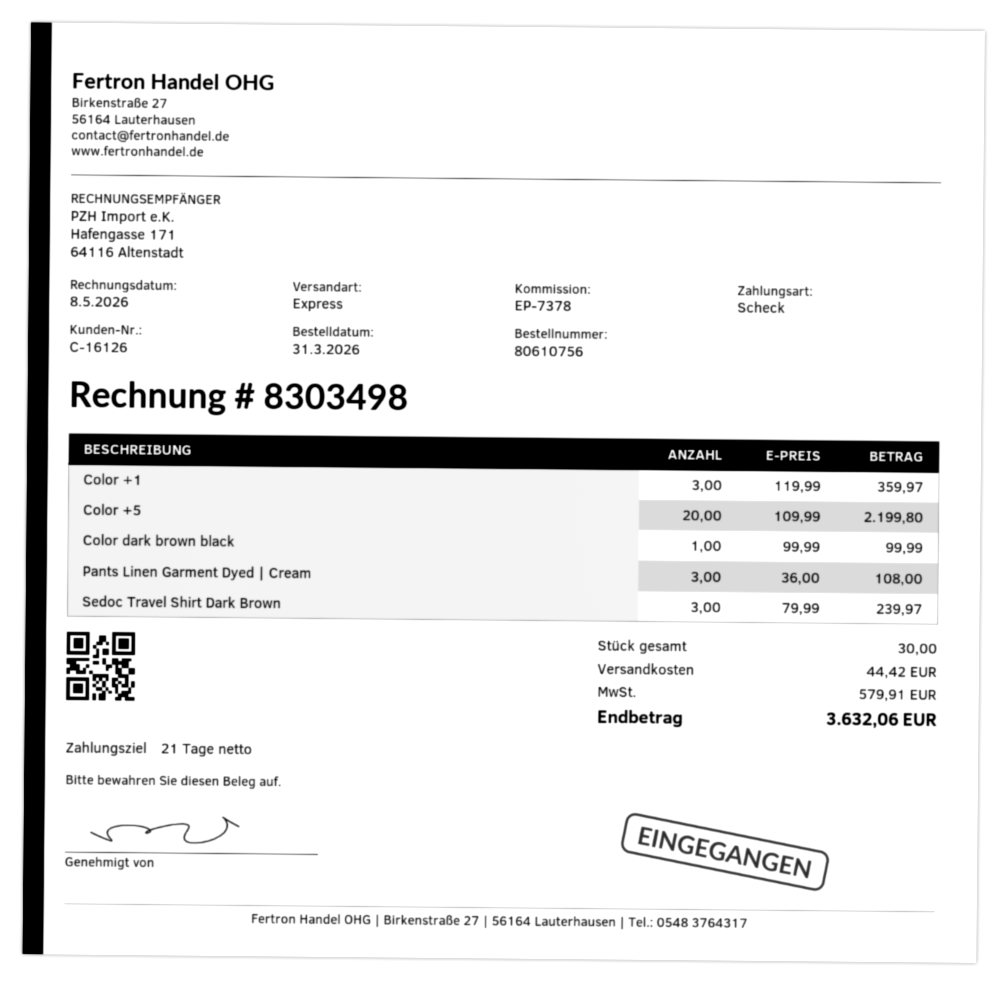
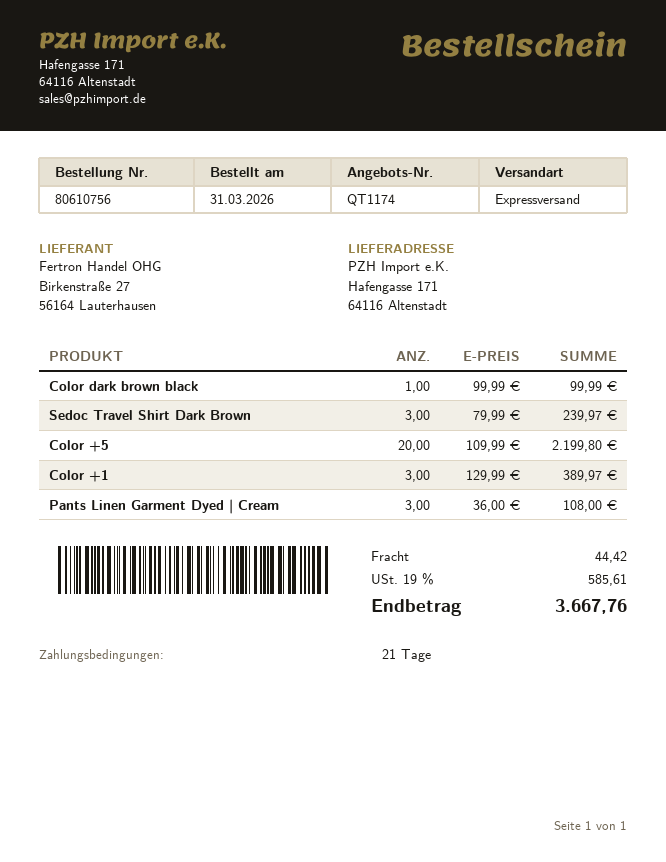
Color +1: 3 x 119.99 = 359.97 -> 3 x 129.99 = 389.97
tax: 579.91 -> 585.61
total: 3632.06 -> 3667.76

